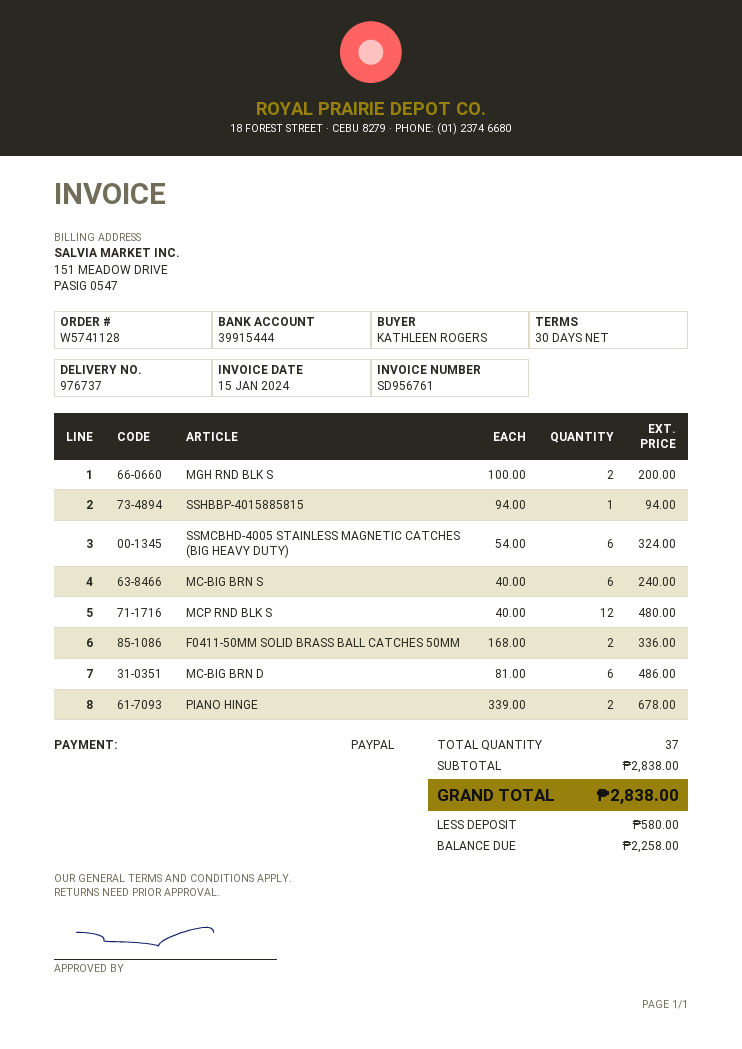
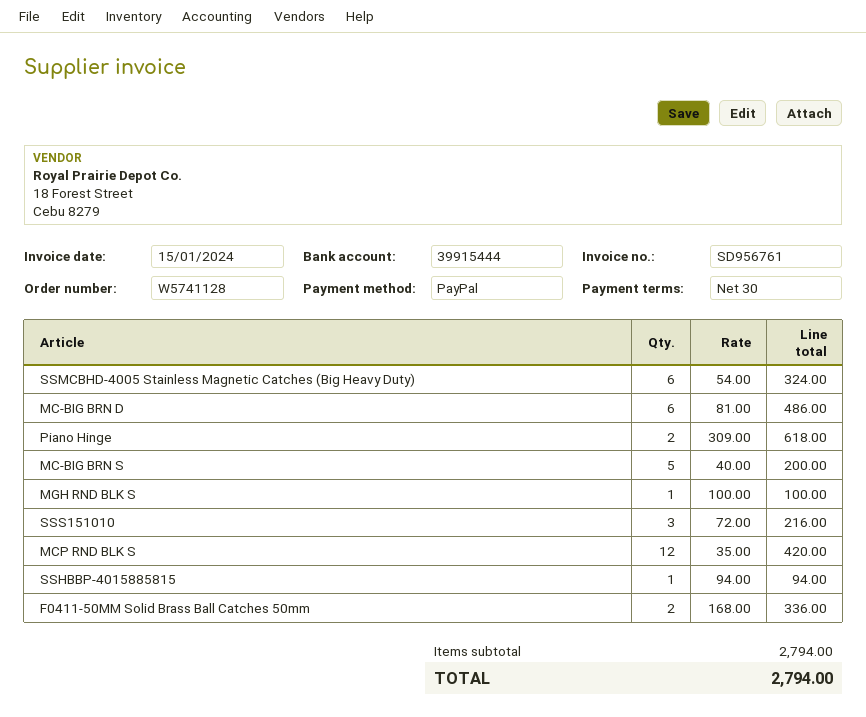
MGH RND BLK S: 2 x 100.00 = 200.00 -> 1 x 100.00 = 100.00
MC-BIG BRN S: 6 x 40.00 = 240.00 -> 5 x 40.00 = 200.00
MCP RND BLK S: 12 x 40.00 = 480.00 -> 12 x 35.00 = 420.00
PIANO HINGE: 2 x 339.00 = 678.00 -> 2 x 309.00 = 618.00
SSS151010: none -> 3 x 72.00 = 216.00
subtotal: 2838.00 -> 2794.00
total: 2838.00 -> 2794.00

